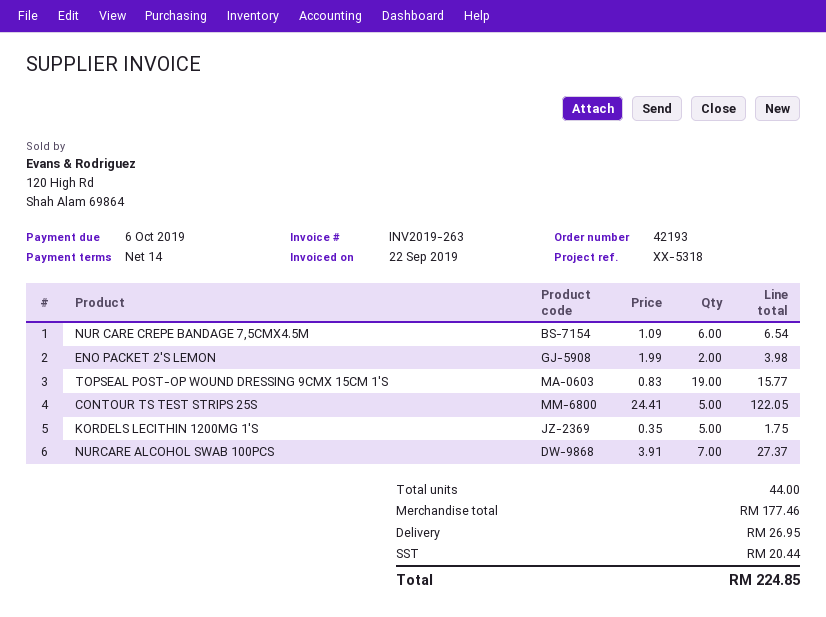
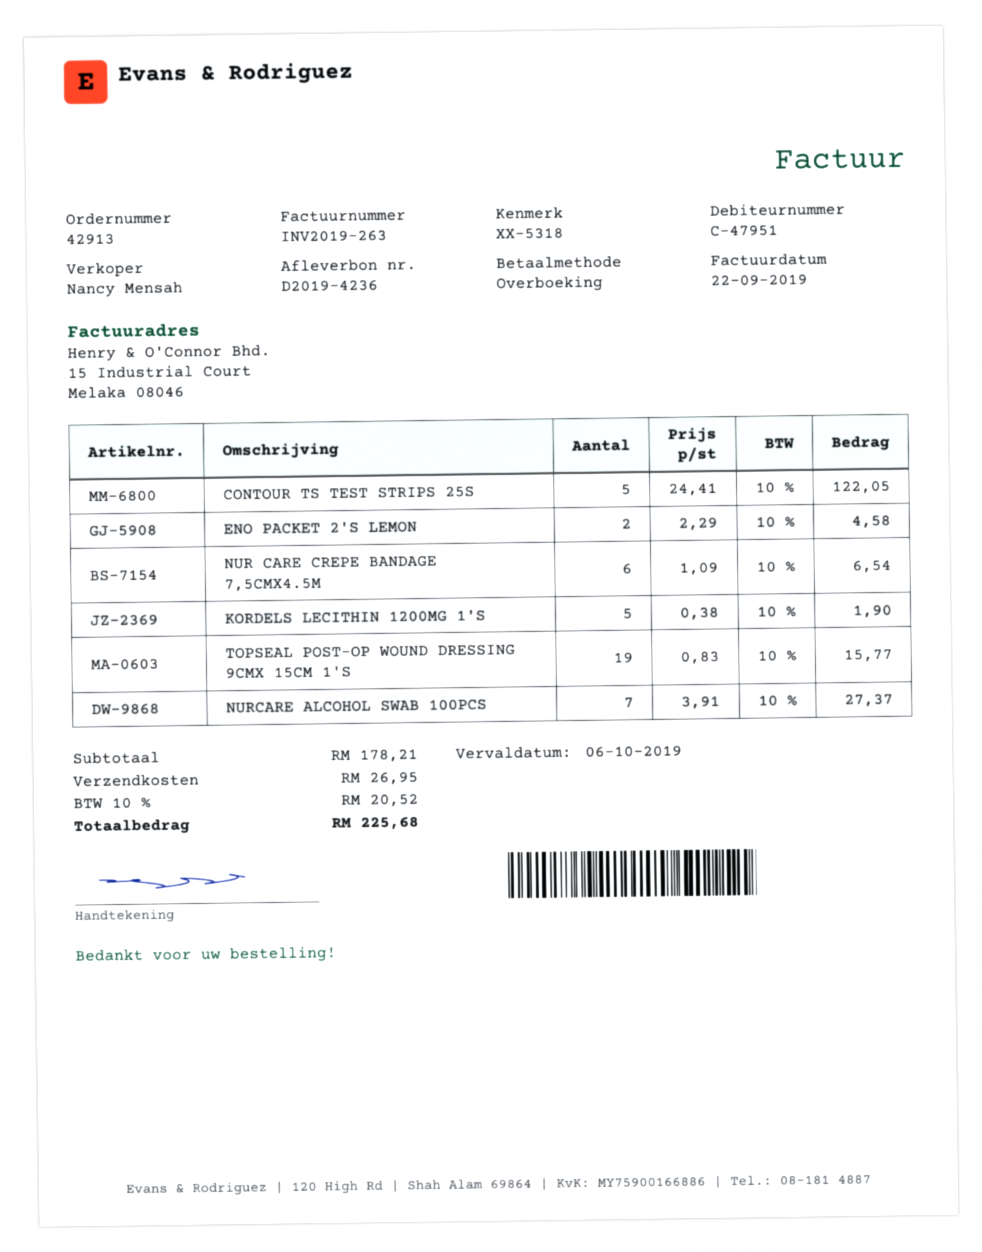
order number: 42193 -> 42913
ENO PACKET 2'S LEMON: 2 x 1.99 = 3.98 -> 2 x 2.29 = 4.58
KORDELS LECITHIN 1200MG 1'S: 5 x 0.35 = 1.75 -> 5 x 0.38 = 1.90
subtotal: 177.46 -> 178.21
tax: 20.44 -> 20.52
total: 224.85 -> 225.68

